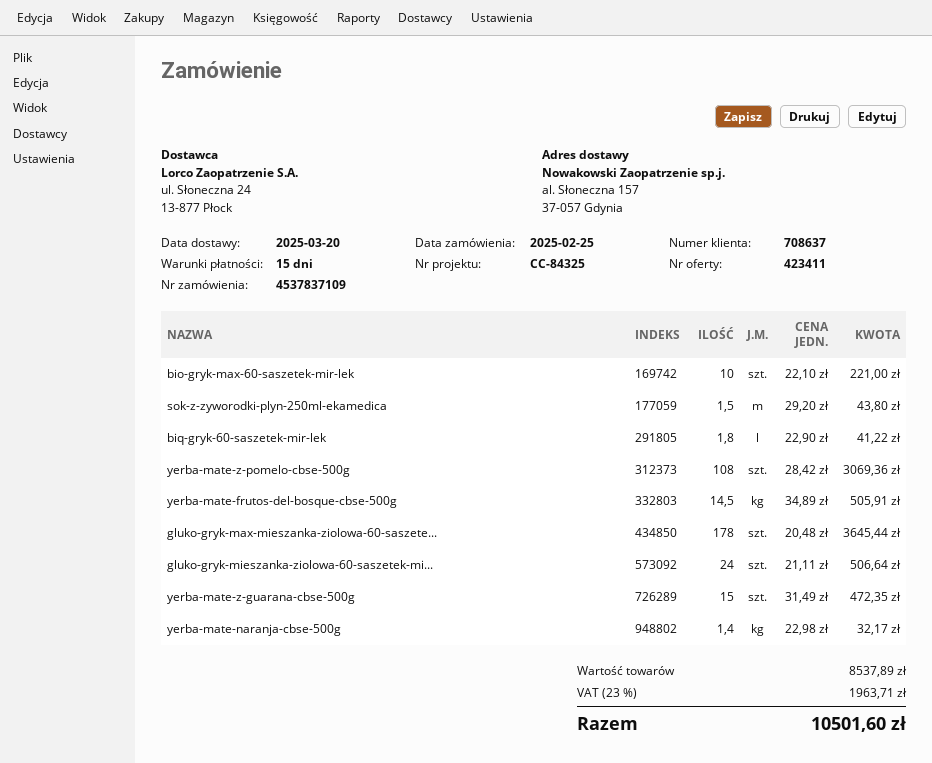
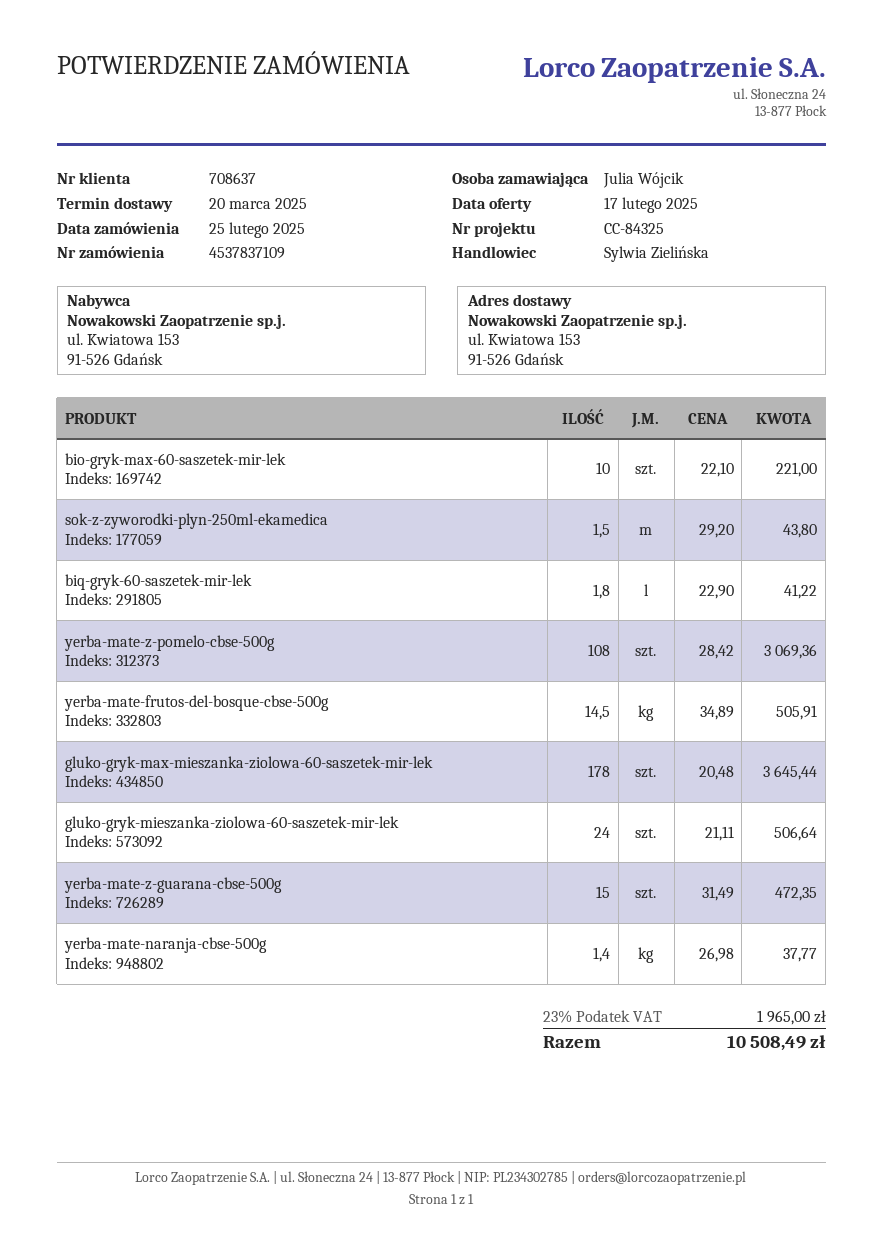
ship to: al. Słoneczna 157, 37-057 Gdynia -> ul. Kwiatowa 153, 91-526 Gdańsk
yerba-mate-naranja-cbse-500g: 1.4 x 22.98 = 32.17 -> 1.4 x 26.98 = 37.77
tax: 23% = 1963.71 -> 23% = 1965.00
total: 10501.60 -> 10508.49

